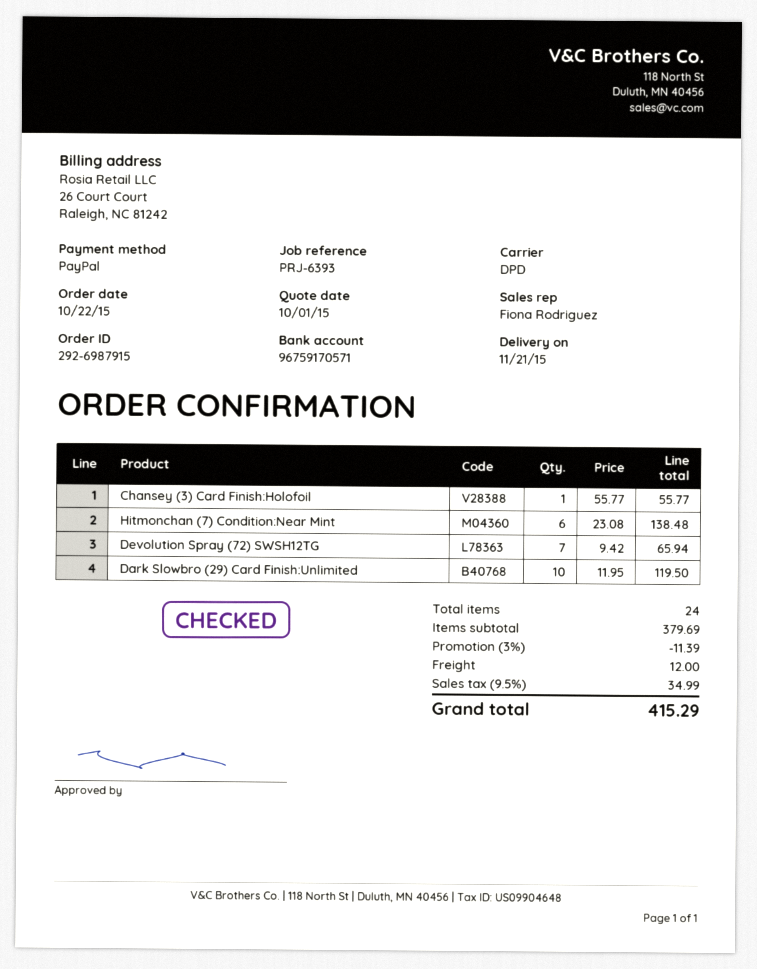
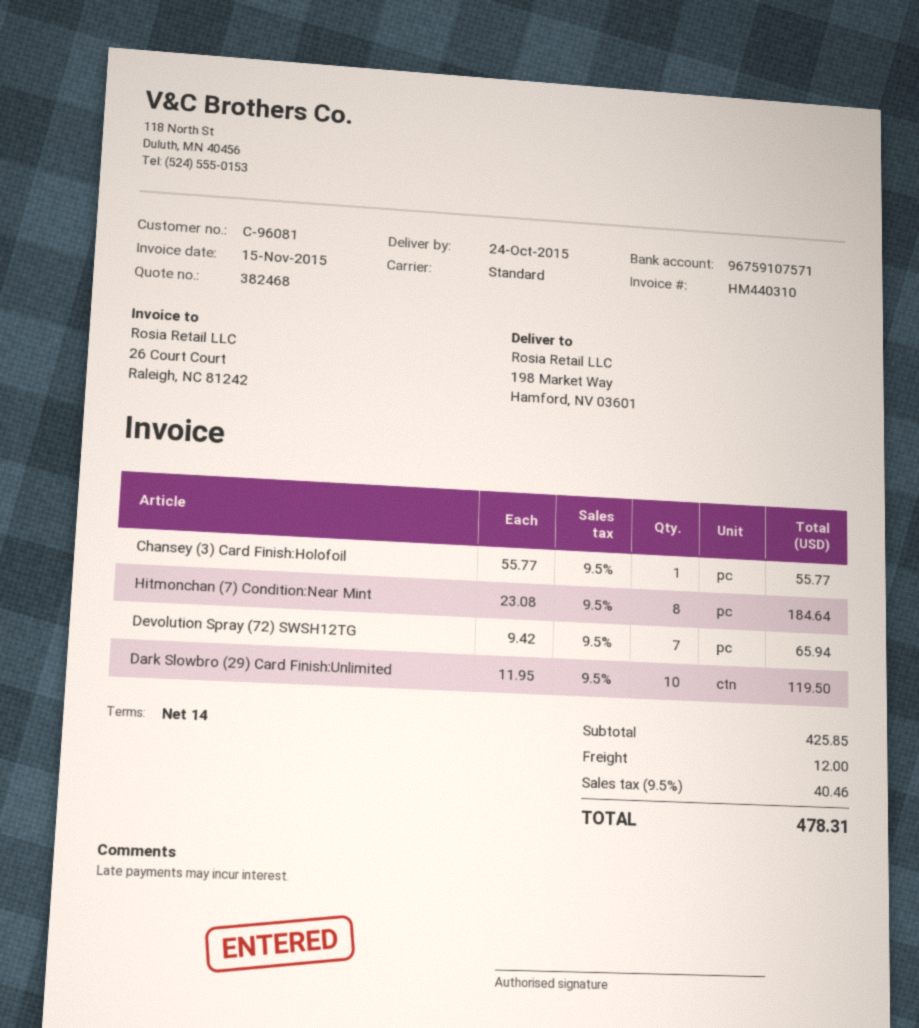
delivery date: 2015-11-21 -> 2015-10-24
bank account: 96759170571 -> 96759107571
shipping method: DPD -> standard
Hitmonchan (7) Condition:Near Mint: 6 x 23.08 = 138.48 -> 8 x 23.08 = 184.64
subtotal: 379.69 -> 425.85
discount: 3% = 11.39 -> none
tax: 9.5% = 34.99 -> 9.5% = 40.46
total: 415.29 -> 478.31

